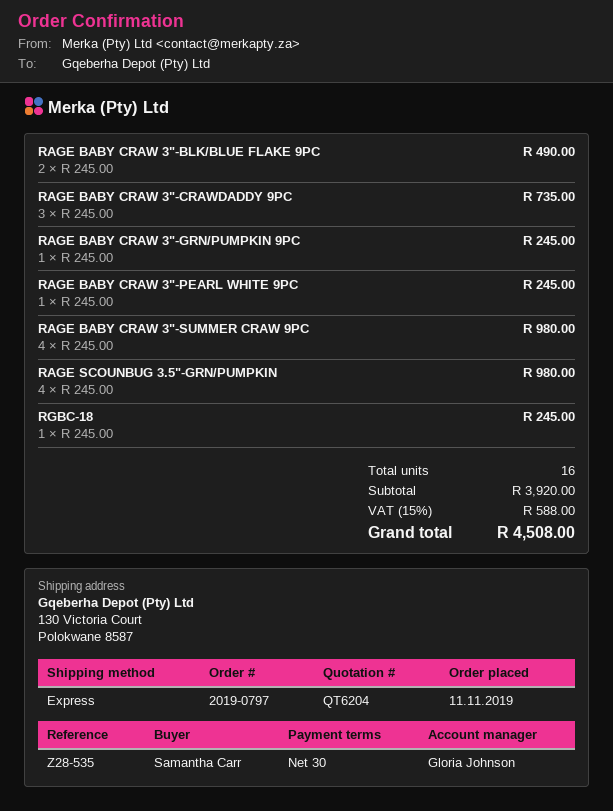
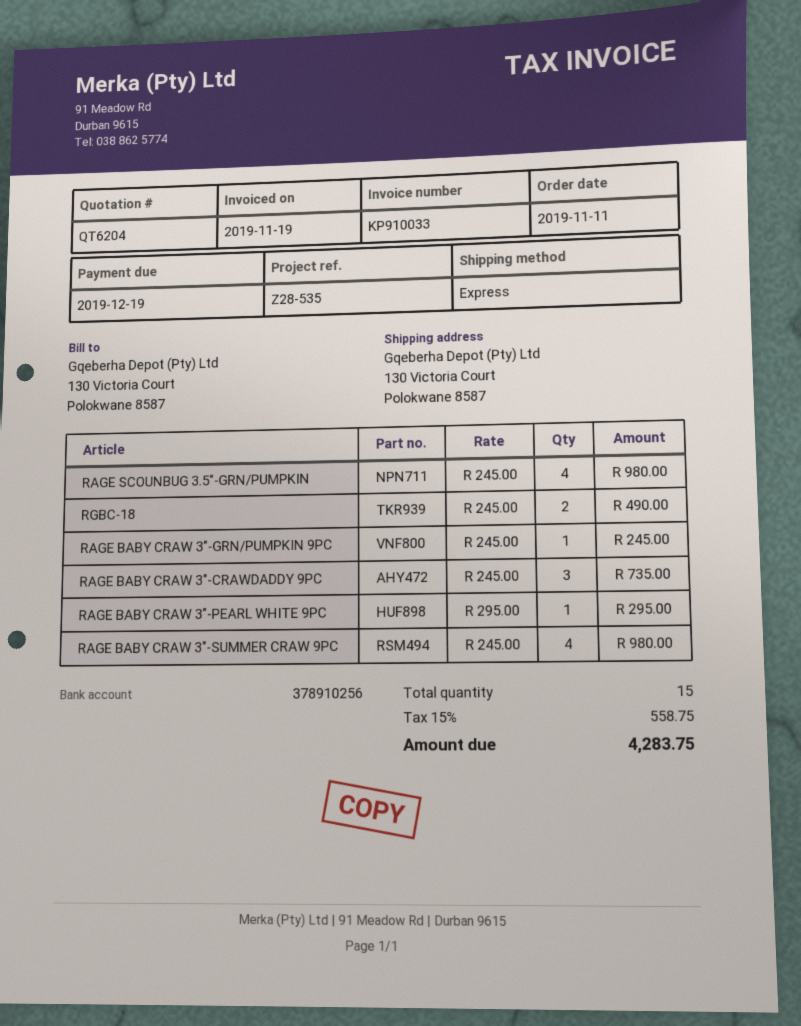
RAGE BABY CRAW 3"-BLK/BLUE FLAKE 9PC: 2 x 245.00 = 490.00 -> none
RAGE BABY CRAW 3"-PEARL WHITE 9PC: 1 x 245.00 = 245.00 -> 1 x 295.00 = 295.00
RGBC-18: 1 x 245.00 = 245.00 -> 2 x 245.00 = 490.00
total quantity: 16 -> 15
tax: 15% = 588.00 -> 15% = 558.75
total: 4508.00 -> 4283.75

